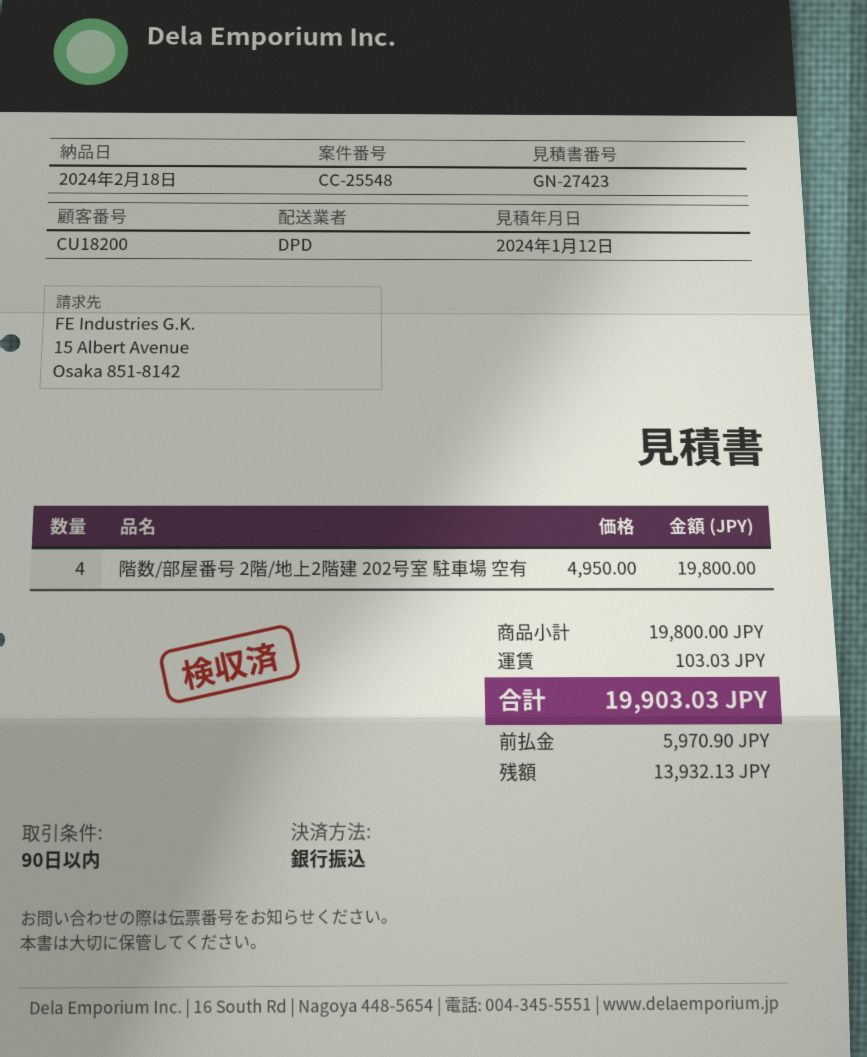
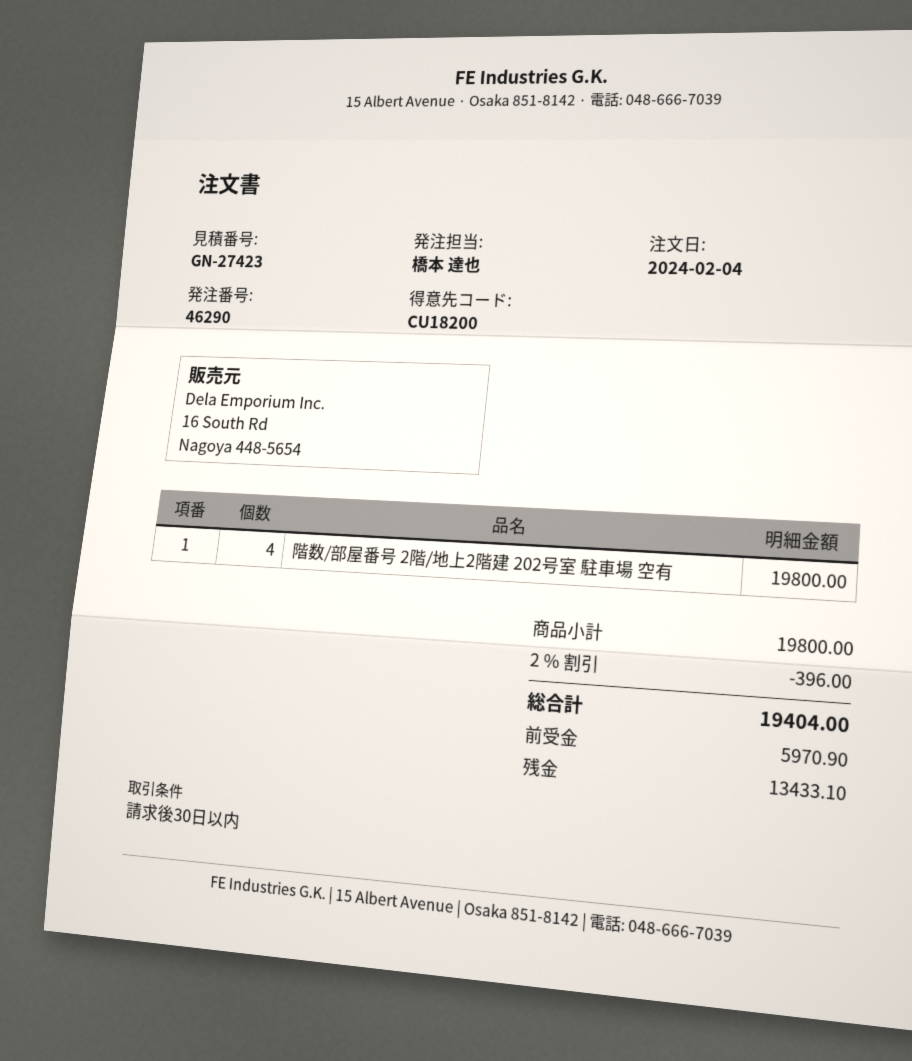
payment terms: 90 days -> 30 days
discount: none -> 2% = 396.00
shipping: 103.03 -> none
total: 19903.03 -> 19404.00
balance: 13932.13 -> 13433.10

